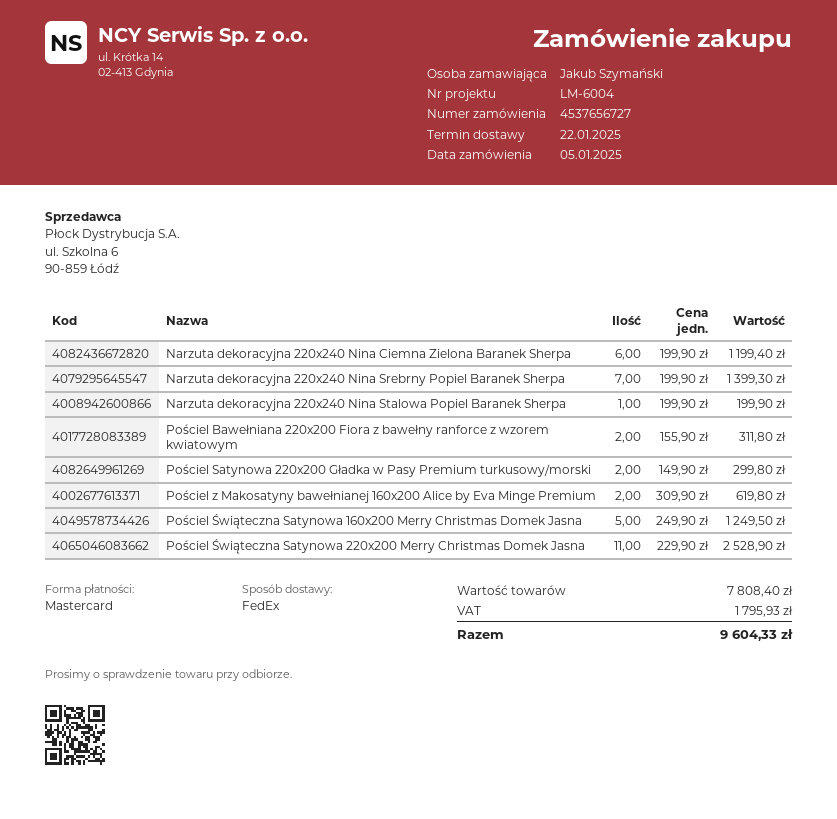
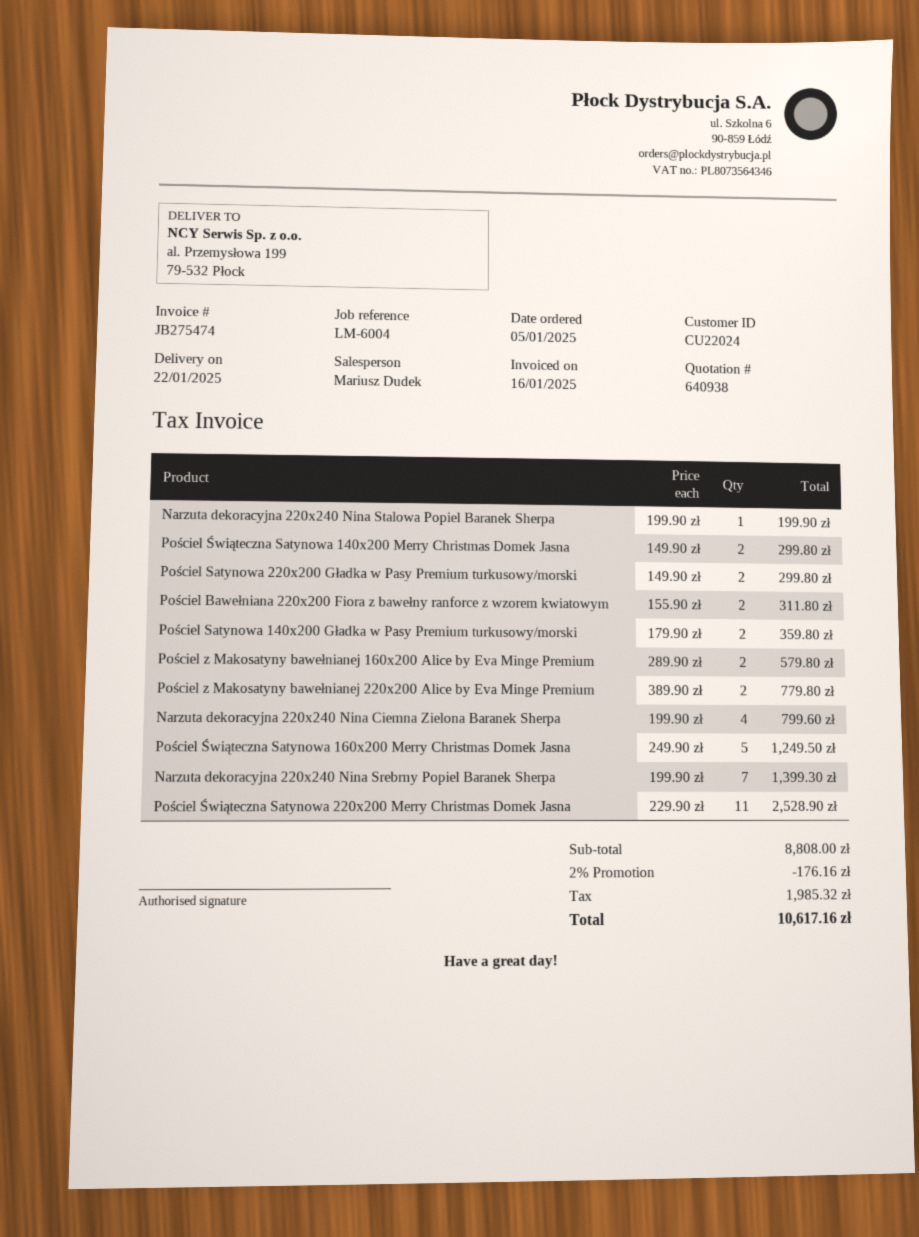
Narzuta dekoracyjna 220x240 Nina Ciemna Zielona Baranek Sherpa: 6 x 199.90 = 1199.40 -> 4 x 199.90 = 799.60
Pościel z Makosatyny bawełnianej 160x200 Alice by Eva Minge Premium: 2 x 309.90 = 619.80 -> 2 x 289.90 = 579.80
Pościel Świąteczna Satynowa 140x200 Merry Christmas Domek Jasna: none -> 2 x 149.90 = 299.80
Pościel Satynowa 140x200 Gładka w Pasy Premium turkusowy/morski: none -> 2 x 179.90 = 359.80
Pościel z Makosatyny bawełnianej 220x200 Alice by Eva Minge Premium: none -> 2 x 389.90 = 779.80
subtotal: 7808.40 -> 8808.00
discount: none -> 2% = 176.16
tax: 1795.93 -> 1985.32
total: 9604.33 -> 10617.16

